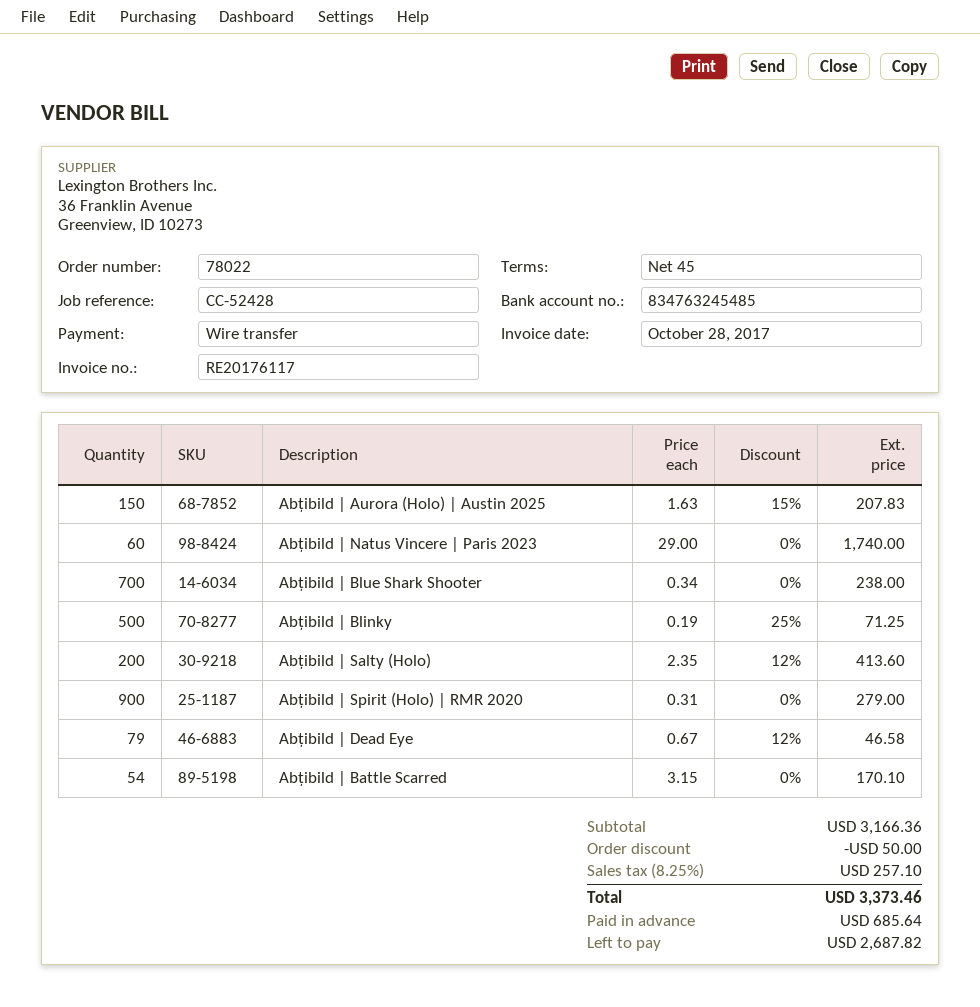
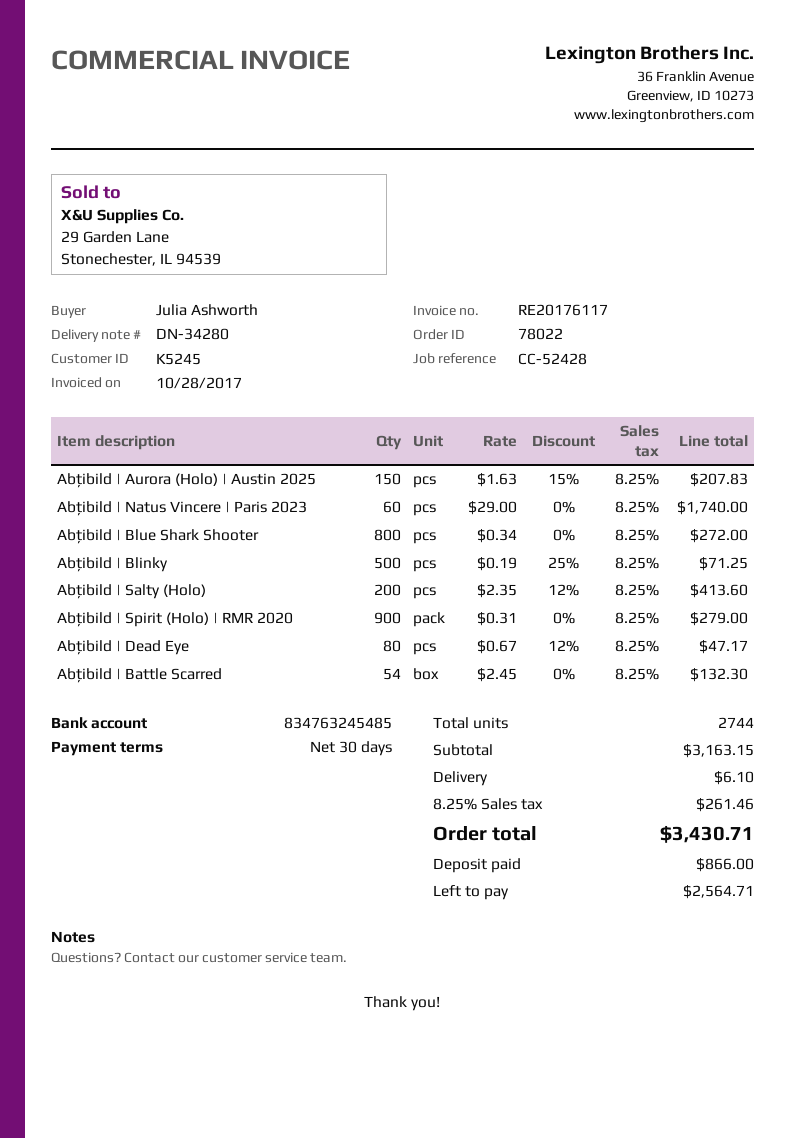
payment terms: 45 days -> 30 days
Abțibild | Blue Shark Shooter: 700 x 0.34 = 238.00 -> 800 x 0.34 = 272.00
Abțibild | Dead Eye: 79 x 0.67 - 12% = 46.58 -> 80 x 0.67 - 12% = 47.17
Abțibild | Battle Scarred: 54 x 3.15 = 170.10 -> 54 x 2.45 = 132.30
subtotal: 3166.36 -> 3163.15
discount: 50.00 -> none
shipping: none -> 6.10
tax: 8.25% = 257.10 -> 8.25% = 261.46
total: 3373.46 -> 3430.71
deposit: 685.64 -> 866.00
balance: 2687.82 -> 2564.71

